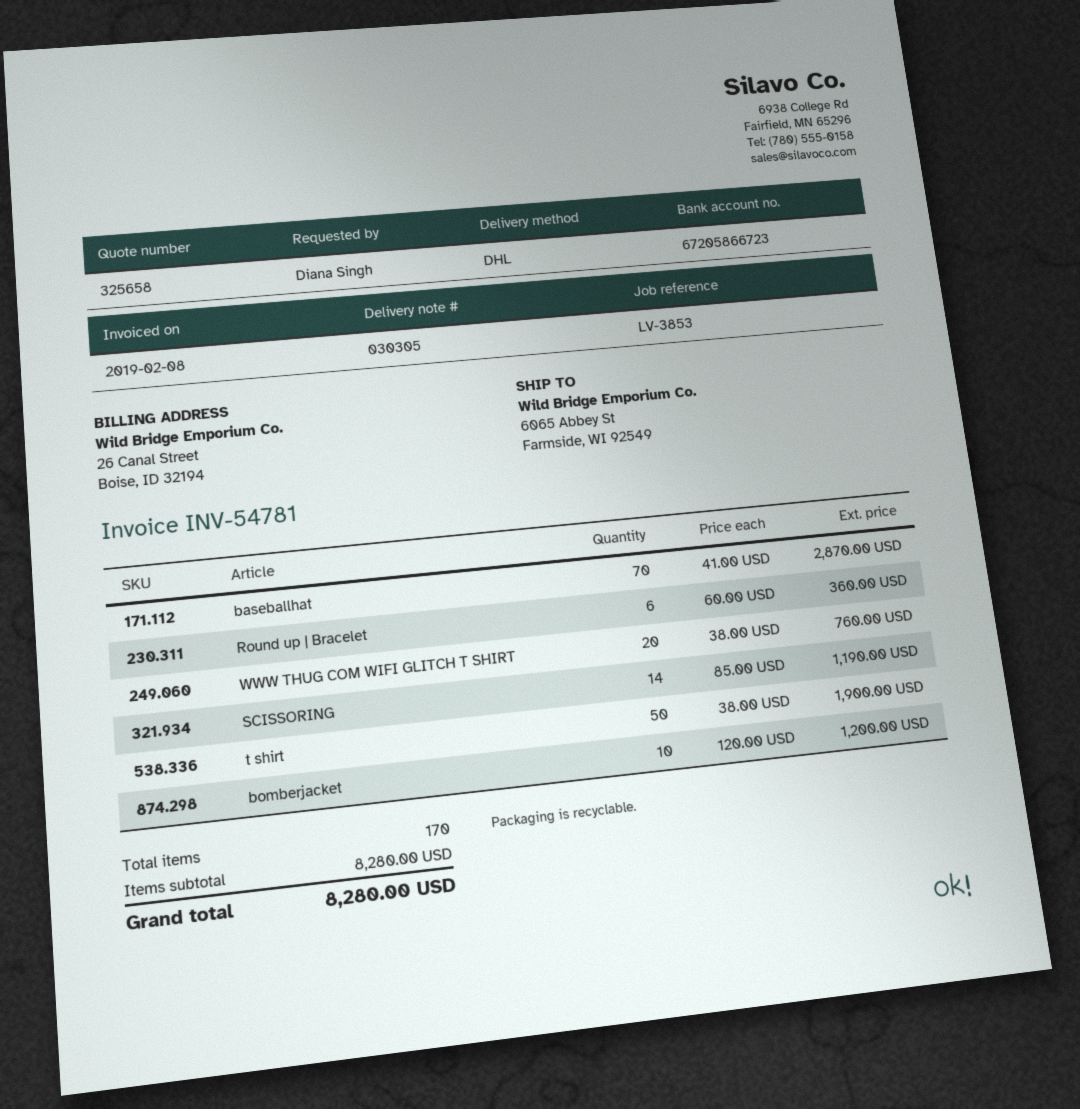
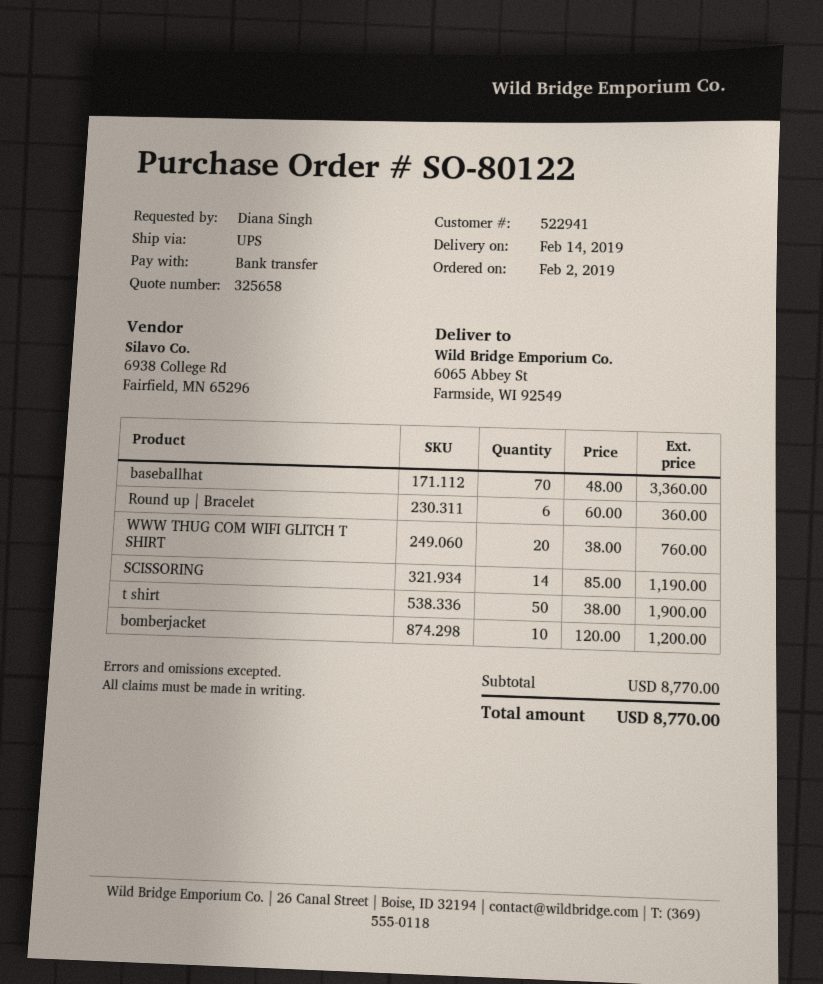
shipping method: DHL -> UPS
baseballhat: 70 x 41.00 = 2870.00 -> 70 x 48.00 = 3360.00
subtotal: 8280.00 -> 8770.00
total: 8280.00 -> 8770.00

